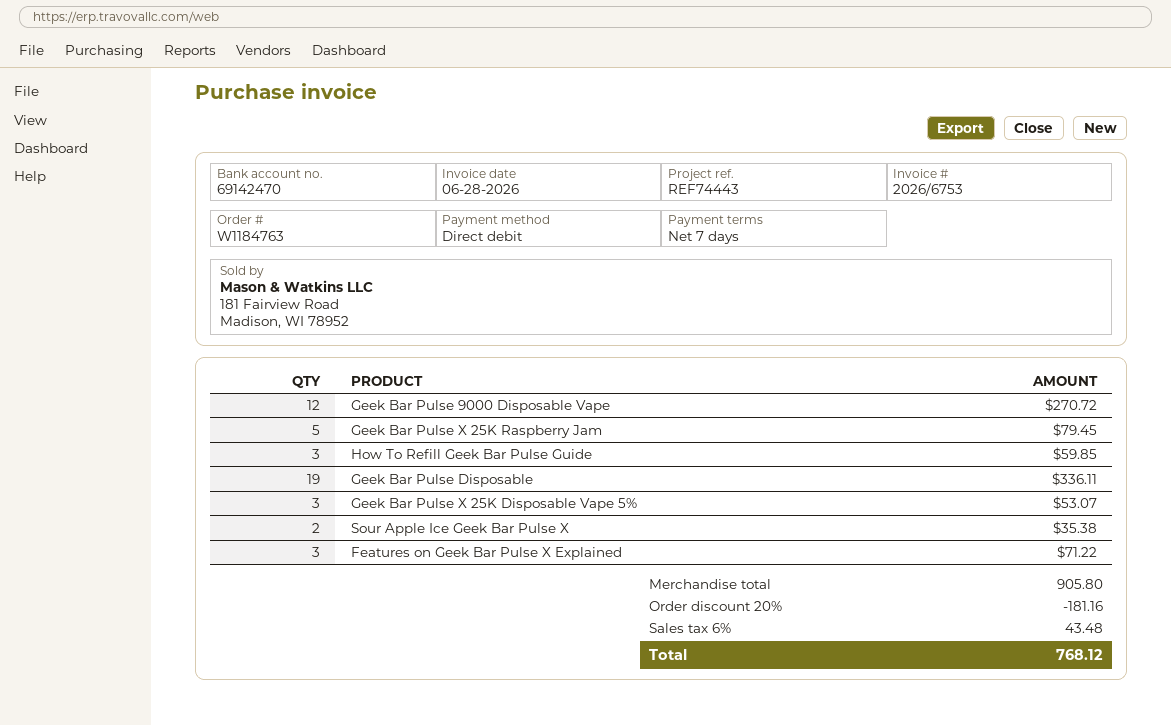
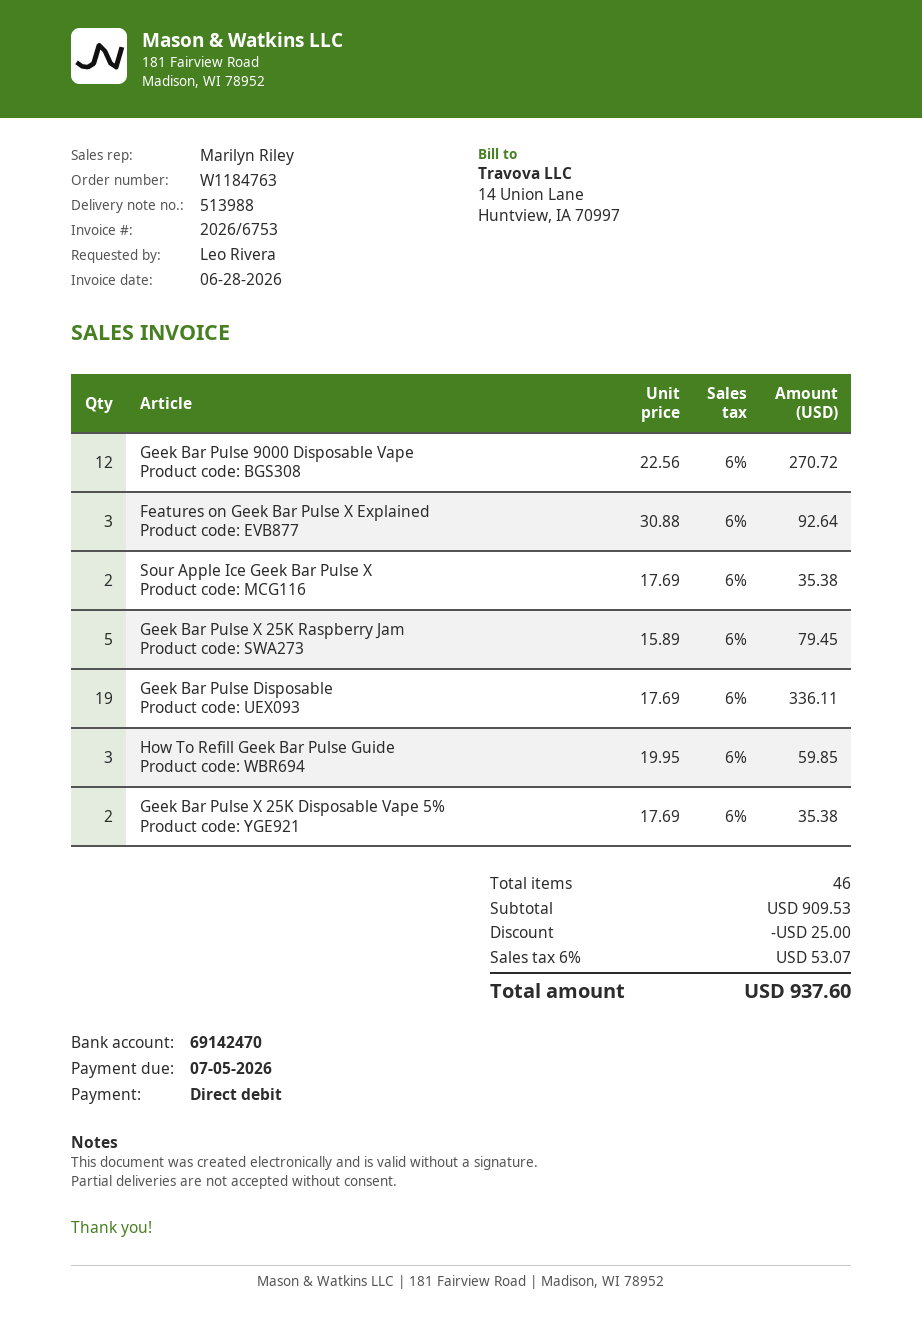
Geek Bar Pulse X 25K Disposable Vape 5%: 3 for 53.07 -> 2 for 35.38
Features on Geek Bar Pulse X Explained: 3 for 71.22 -> 3 for 92.64
subtotal: 905.80 -> 909.53
discount: 181.16 -> 25.00
tax: 6% = 43.48 -> 6% = 53.07
total: 768.12 -> 937.60

